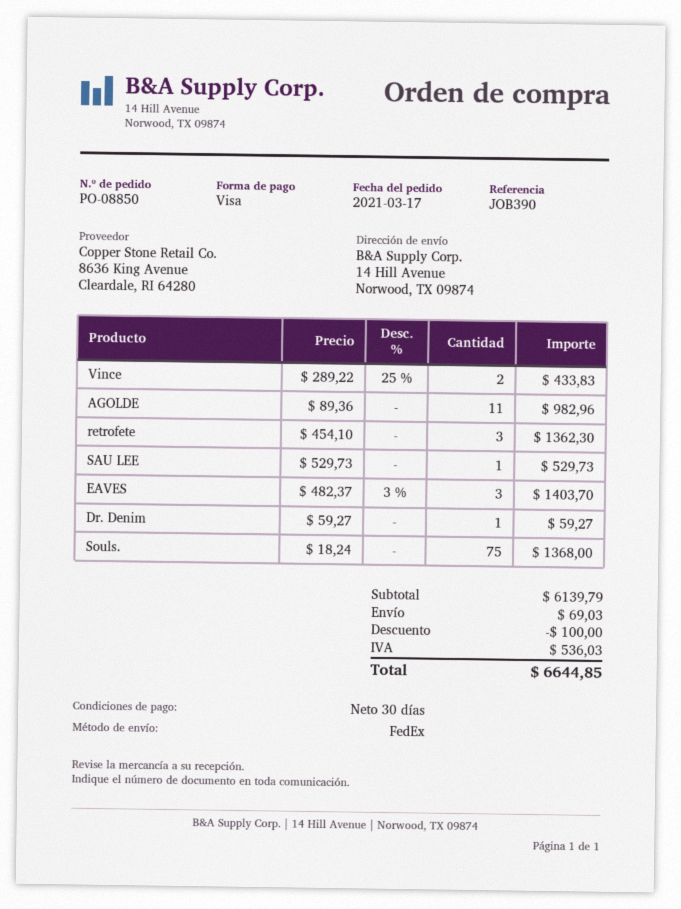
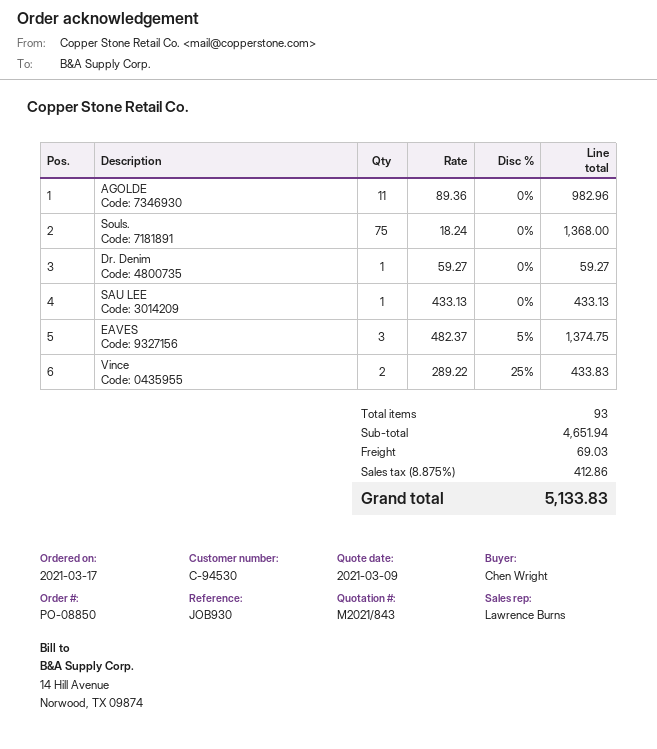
reference: JOB390 -> JOB930
retrofete: 3 x 454.10 = 1362.30 -> none
SAU LEE: 1 x 529.73 = 529.73 -> 1 x 433.13 = 433.13
EAVES: 3 x 482.37 - 3% = 1403.70 -> 3 x 482.37 - 5% = 1374.75
subtotal: 6139.79 -> 4651.94
discount: 100.00 -> none
tax: 536.03 -> 412.86
total: 6644.85 -> 5133.83

